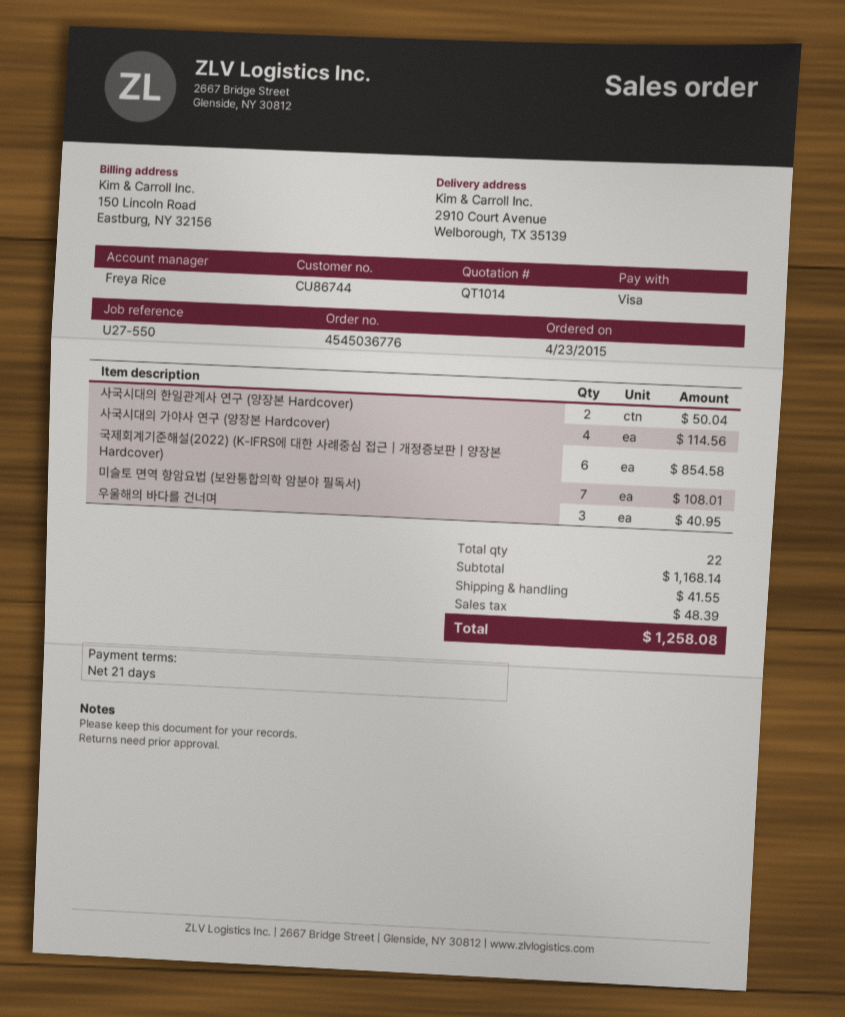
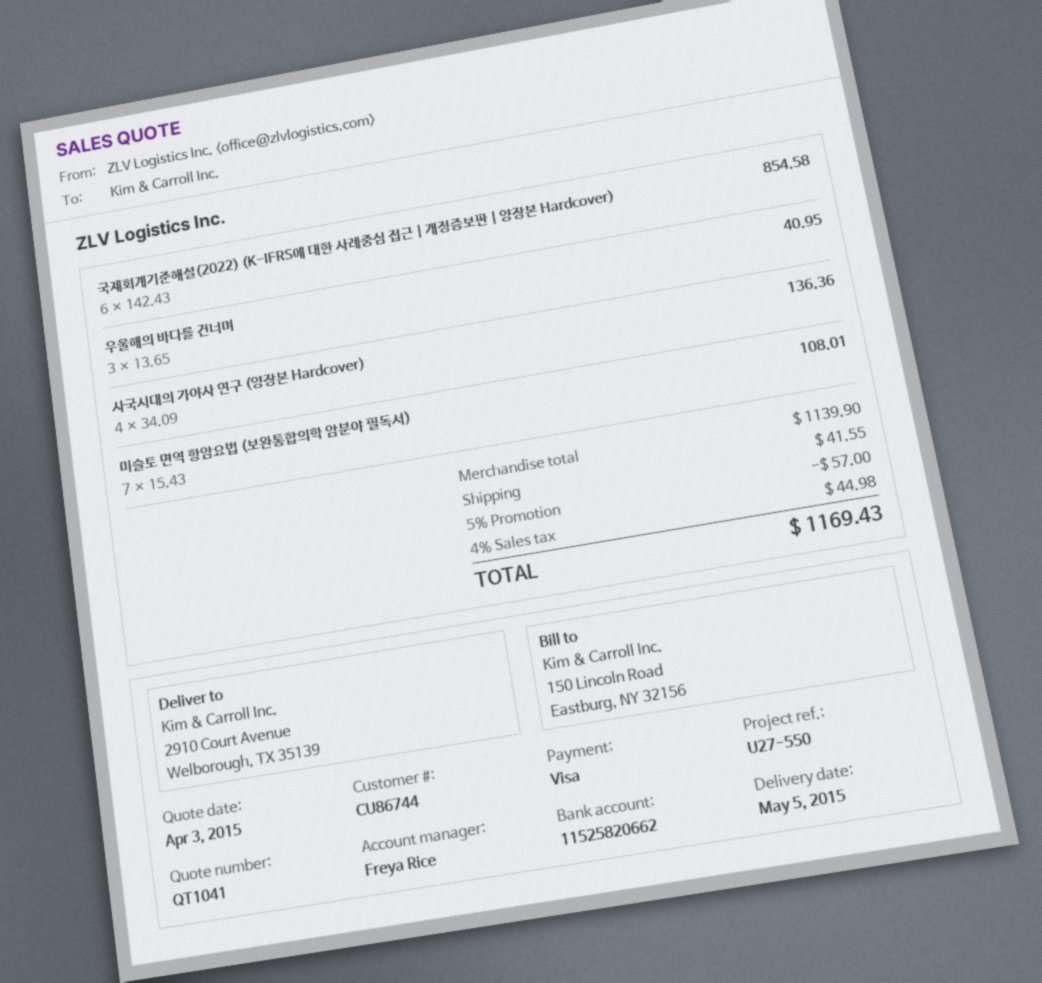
quote number: QT1014 -> QT1041
사국시대의 한일관계사 연구 (양장본 Hardcover): 2 for 50.04 -> none
사국시대의 가야사 연구 (양장본 Hardcover): 4 for 114.56 -> 4 for 136.36
subtotal: 1168.14 -> 1139.90
discount: none -> 5% = 57.00
tax: 48.39 -> 44.98
total: 1258.08 -> 1169.43

